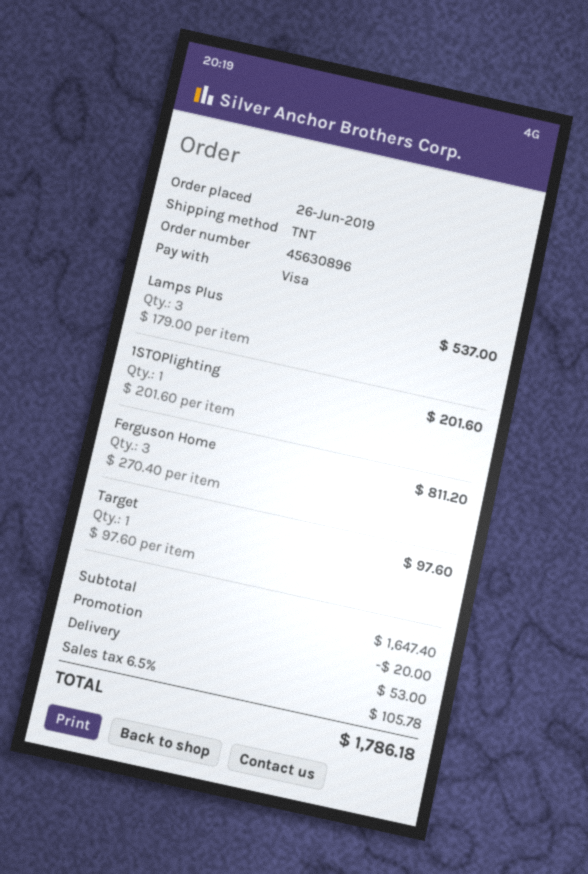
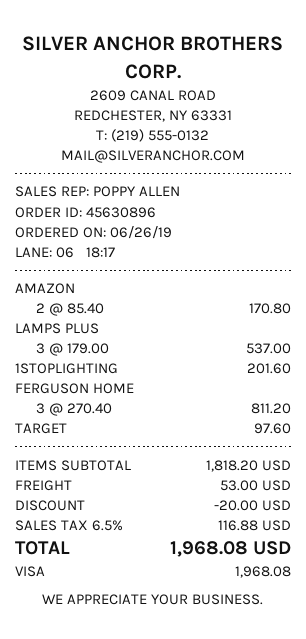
AMAZON: none -> 2 x 85.40 = 170.80
subtotal: 1647.40 -> 1818.20
tax: 6.5% = 105.78 -> 6.5% = 116.88
total: 1786.18 -> 1968.08

